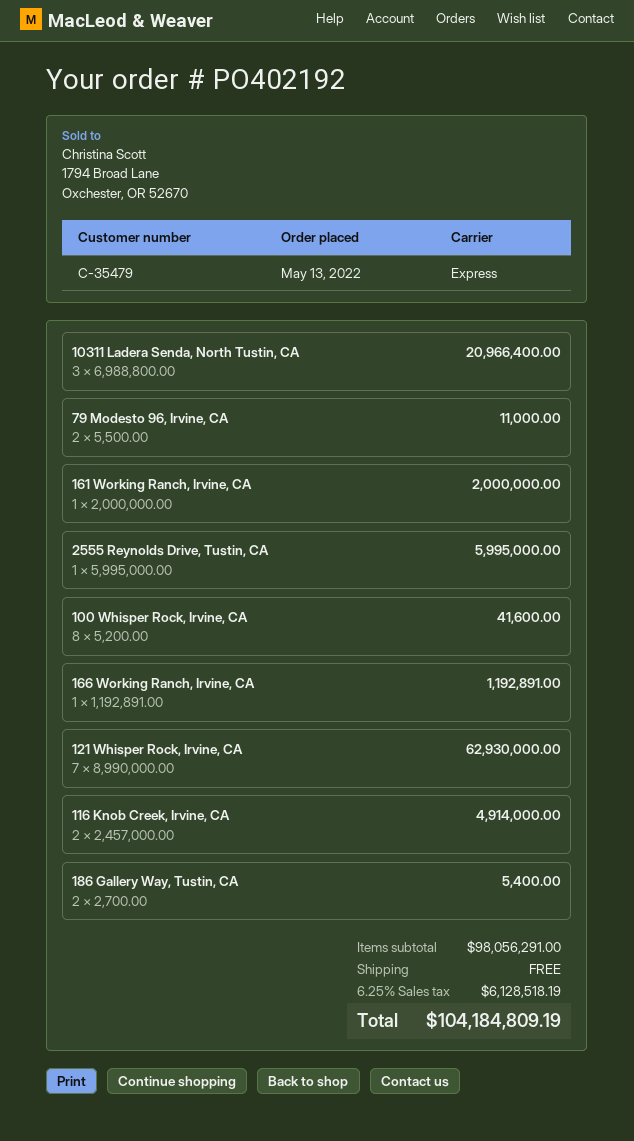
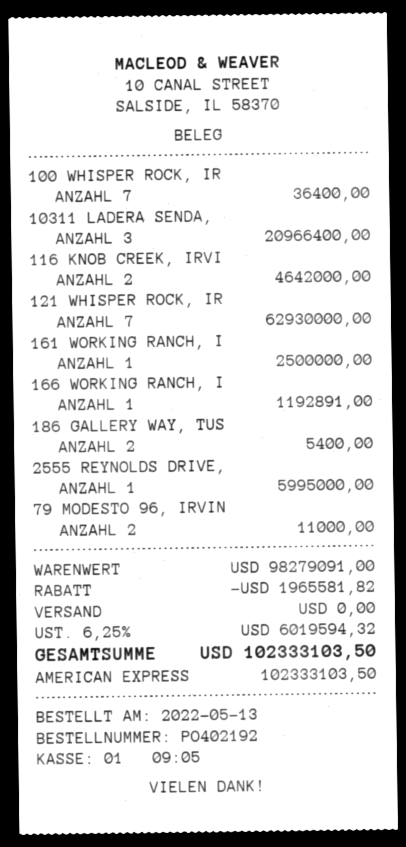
161 Working Ranch, Irvine, CA: 1 for 2000000.00 -> 1 for 2500000.00
100 Whisper Rock, Irvine, CA: 8 for 41600.00 -> 7 for 36400.00
116 Knob Creek, Irvine, CA: 2 for 4914000.00 -> 2 for 4642000.00
subtotal: 98056291.00 -> 98279091.00
discount: none -> 1965581.82
tax: 6.25% = 6128518.19 -> 6.25% = 6019594.32
total: 104184809.19 -> 102333103.50

